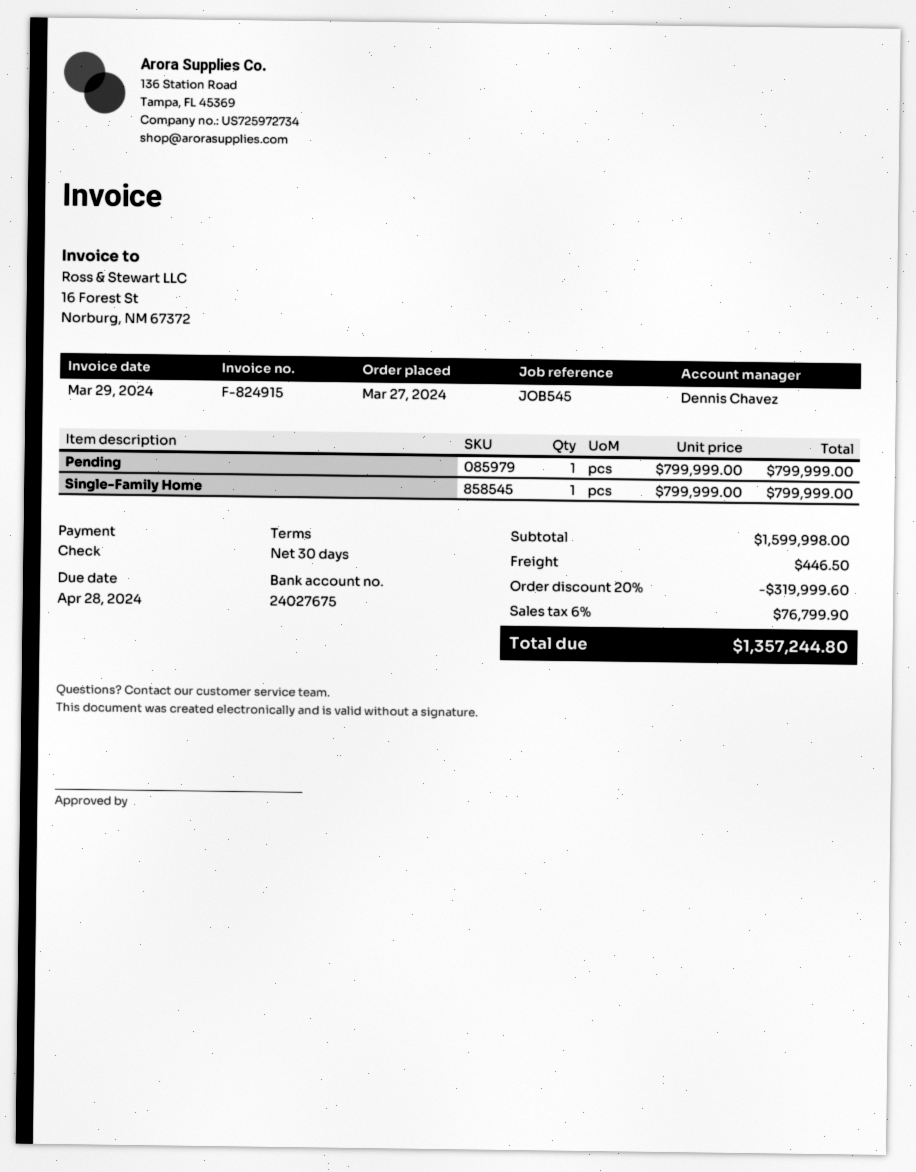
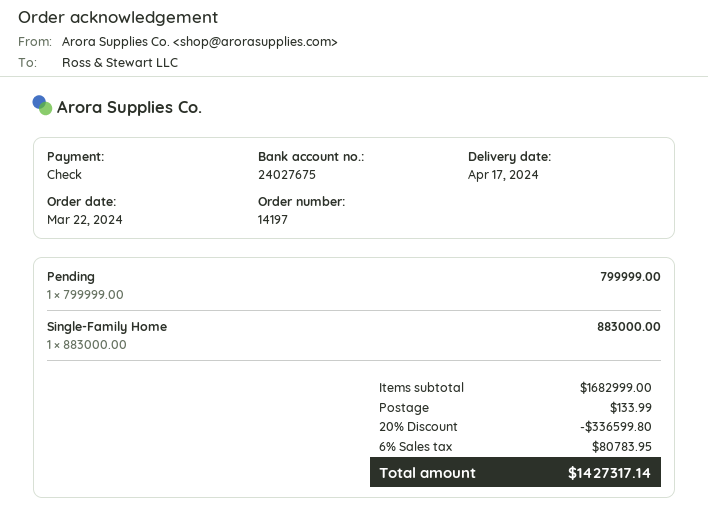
order date: 2024-03-27 -> 2024-03-22
Single-Family Home: 1 x 799999.00 = 799999.00 -> 1 x 883000.00 = 883000.00
subtotal: 1599998.00 -> 1682999.00
discount: 20% = 319999.60 -> 20% = 336599.80
shipping: 446.50 -> 133.99
tax: 6% = 76799.90 -> 6% = 80783.95
total: 1357244.80 -> 1427317.14

